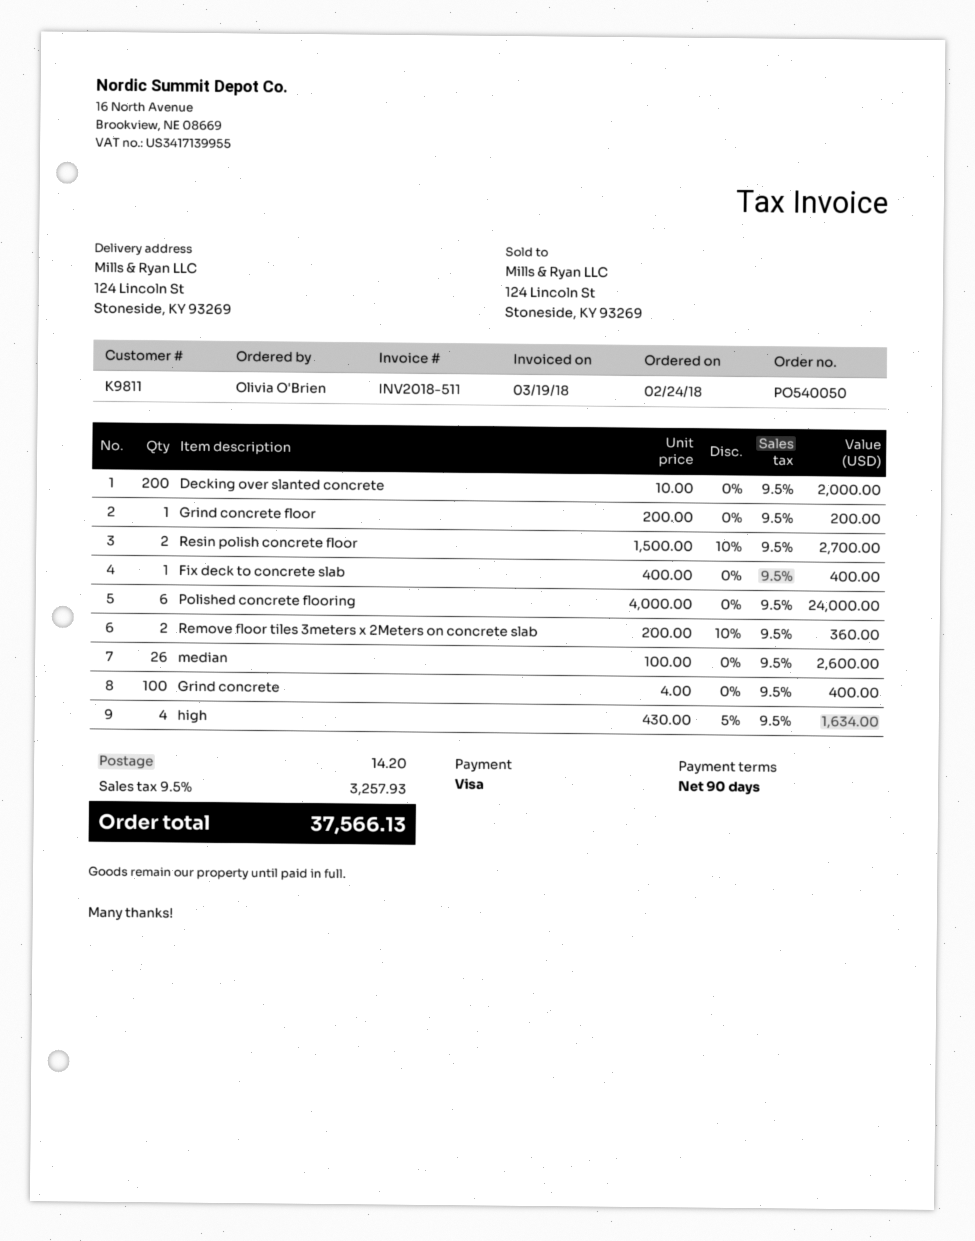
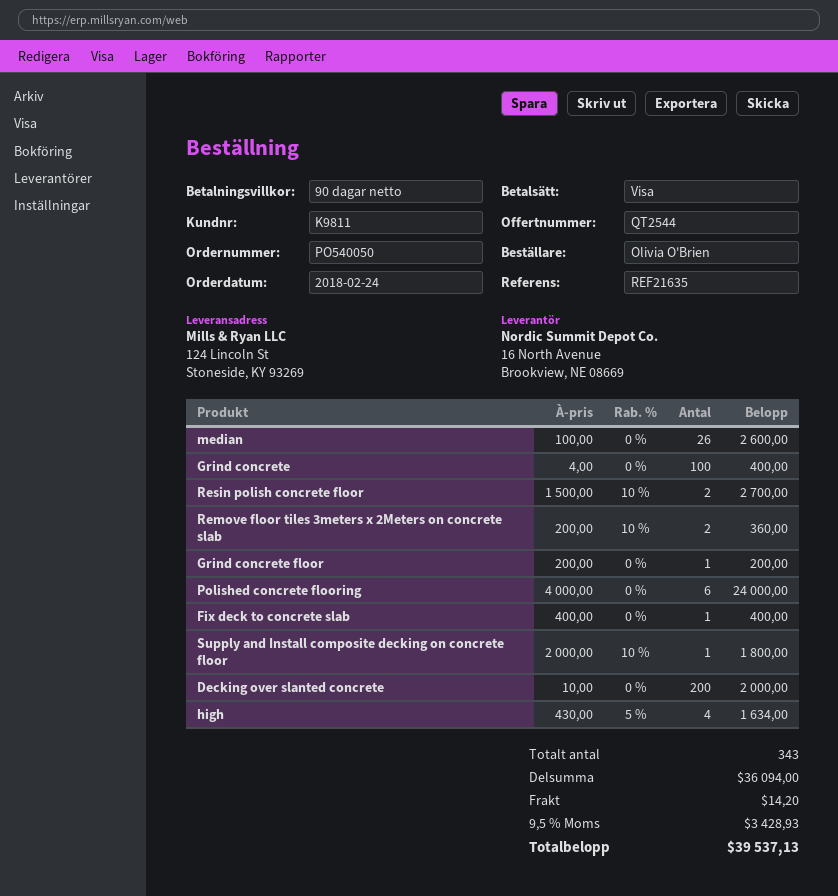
Supply and Install composite decking on concrete floor: none -> 1 x 2000.00 - 10% = 1800.00
tax: 9.5% = 3257.93 -> 9.5% = 3428.93
total: 37566.13 -> 39537.13

